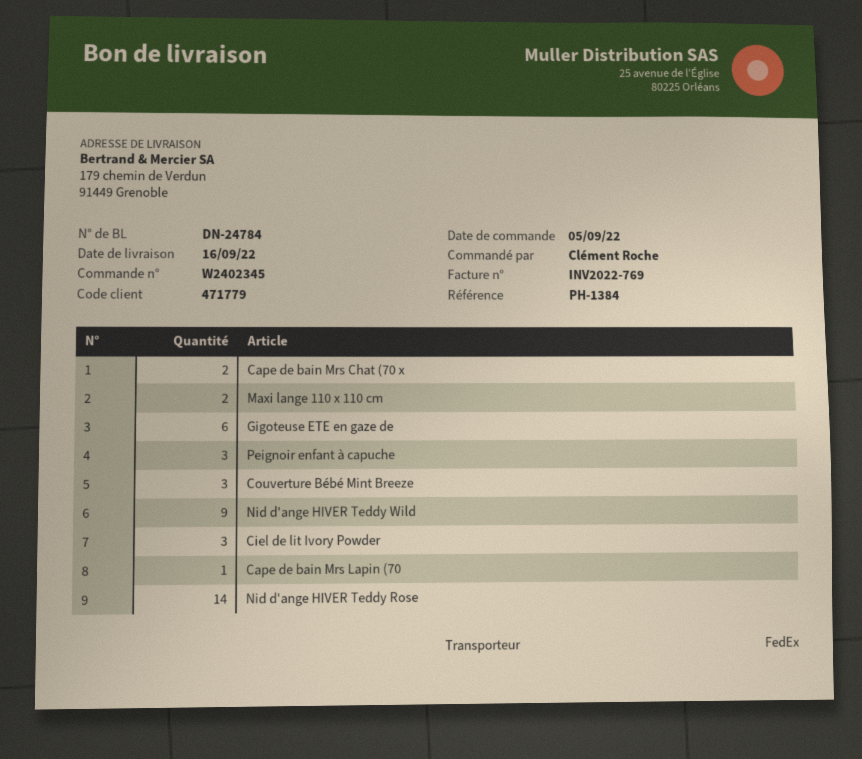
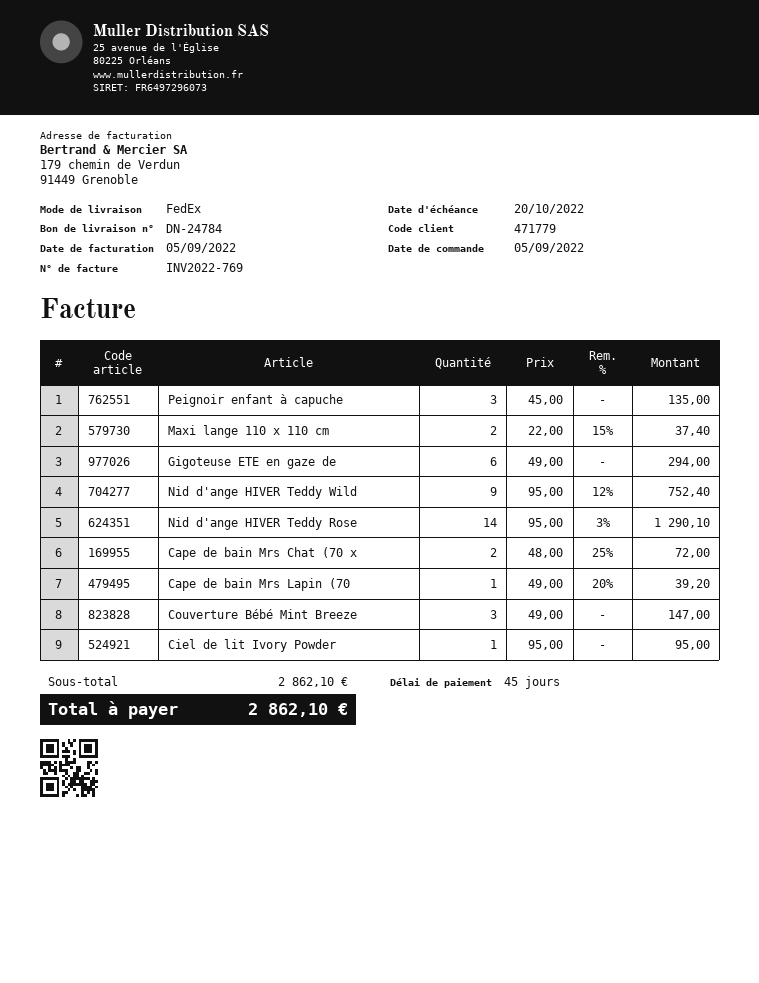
Ciel de lit Ivory Powder: 3 -> 1

